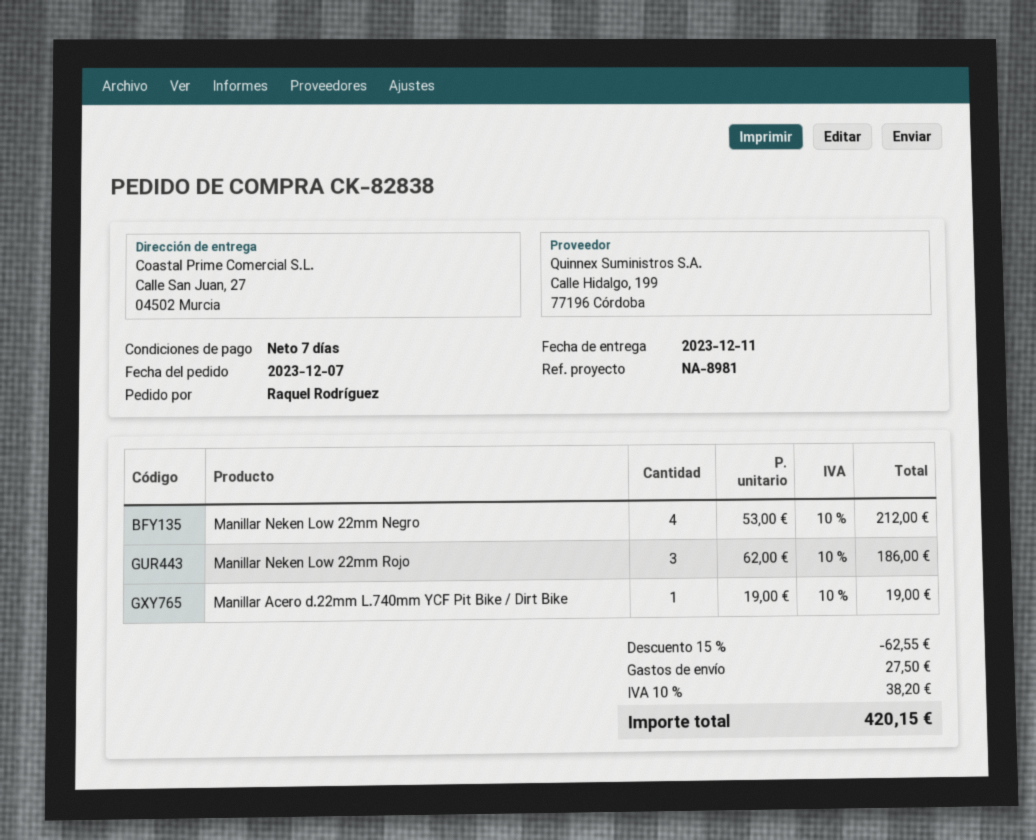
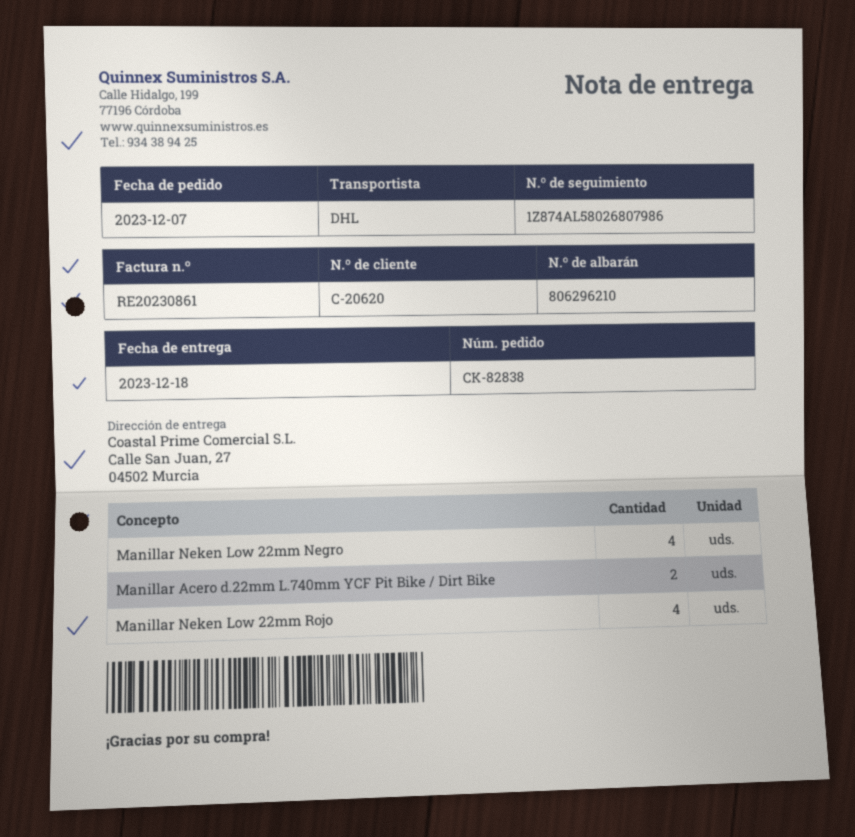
delivery date: 2023-12-11 -> 2023-12-18
Manillar Neken Low 22mm Rojo: 3 -> 4
Manillar Acero d.22mm L.740mm YCF Pit Bike / Dirt Bike: 1 -> 2

